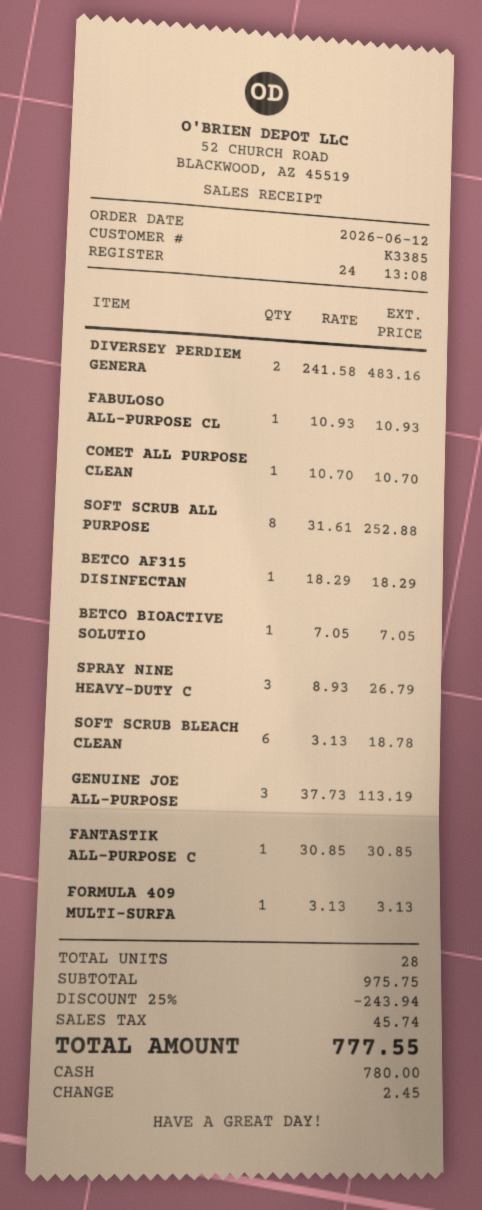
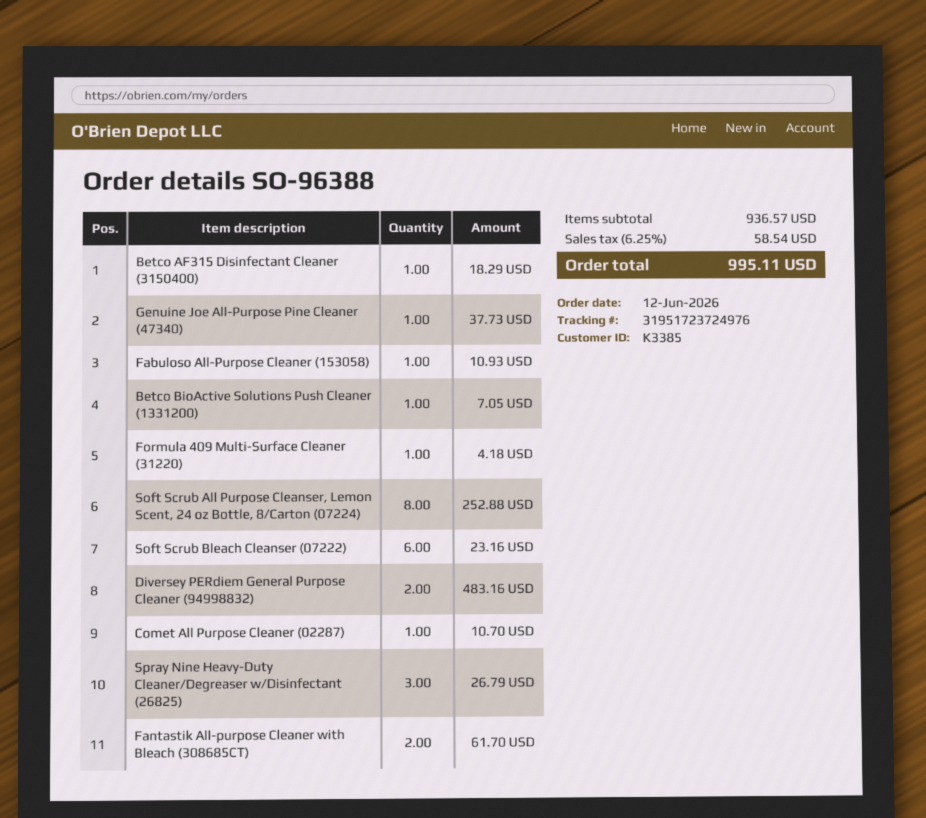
SOFT SCRUB BLEACH CLEAN: 6 for 18.78 -> 6 for 23.16
GENUINE JOE ALL-PURPOSE: 3 for 113.19 -> 1 for 37.73
FANTASTIK ALL-PURPOSE C: 1 for 30.85 -> 2 for 61.70
FORMULA 409 MULTI-SURFA: 1 for 3.13 -> 1 for 4.18
subtotal: 975.75 -> 936.57
discount: 25% = 243.94 -> none
tax: 45.74 -> 58.54
total: 777.55 -> 995.11

